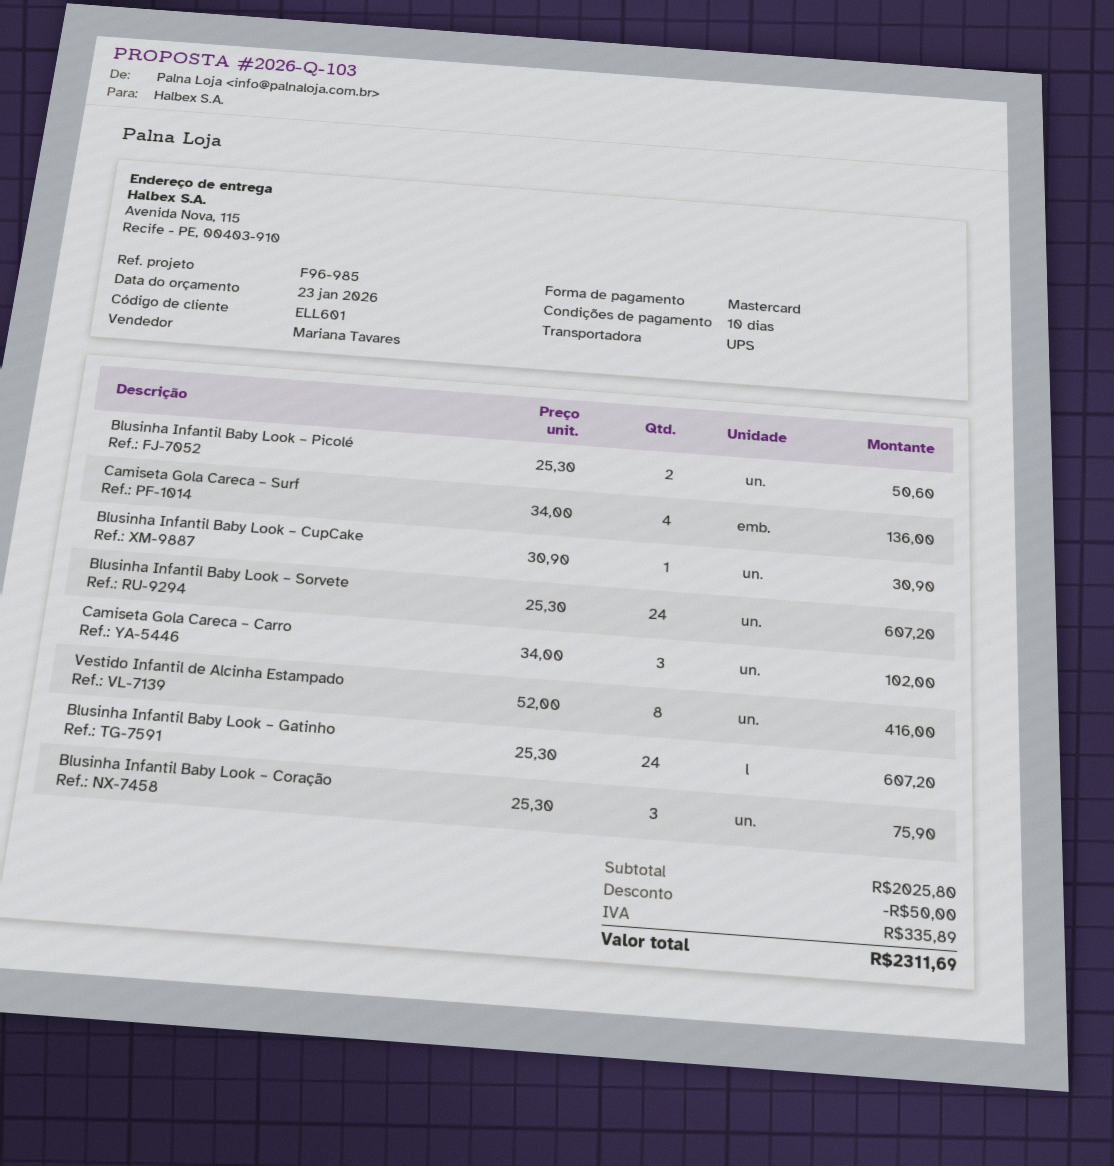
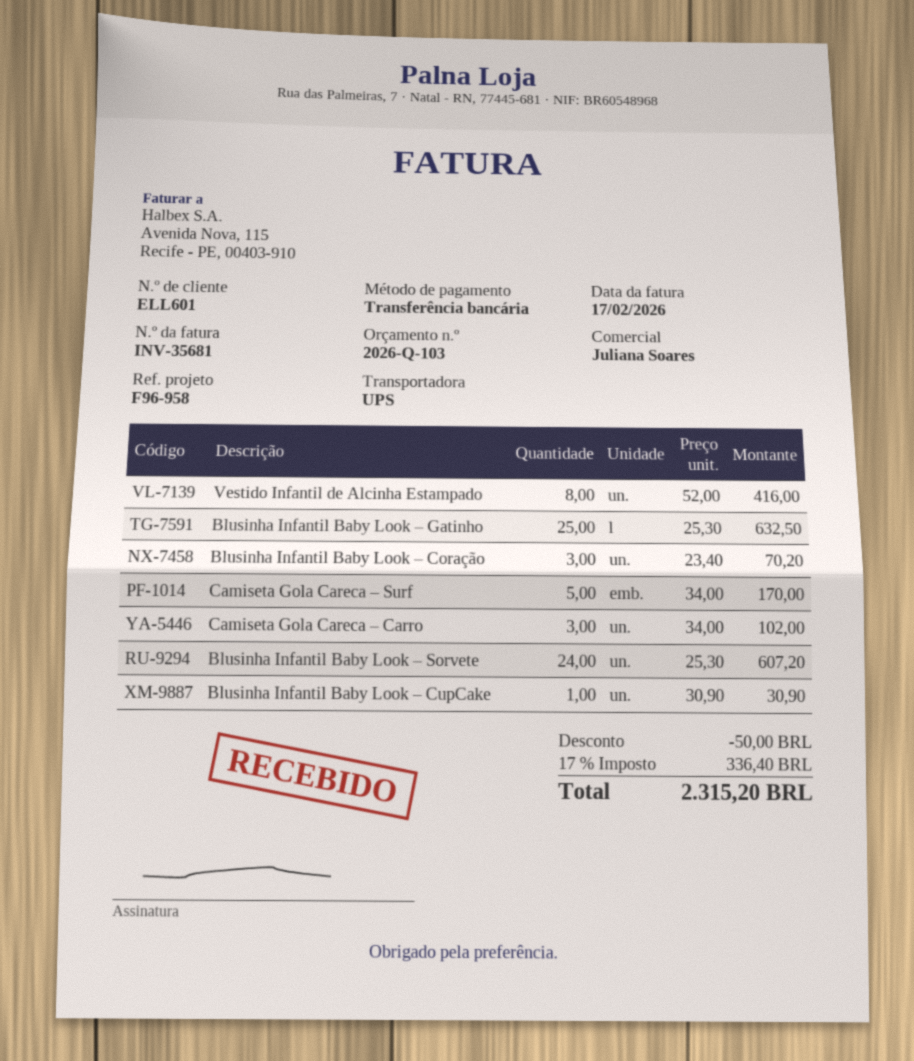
reference: F96-985 -> F96-958
sales rep: Mariana Tavares -> Juliana Soares
payment method: Mastercard -> bank transfer
Blusinha Infantil Baby Look – Picolé: 2 x 25.30 = 50.60 -> none
Camiseta Gola Careca – Surf: 4 x 34.00 = 136.00 -> 5 x 34.00 = 170.00
Blusinha Infantil Baby Look – Gatinho: 24 x 25.30 = 607.20 -> 25 x 25.30 = 632.50
Blusinha Infantil Baby Look – Coração: 3 x 25.30 = 75.90 -> 3 x 23.40 = 70.20
tax: 335.89 -> 336.40
total: 2311.69 -> 2315.20

